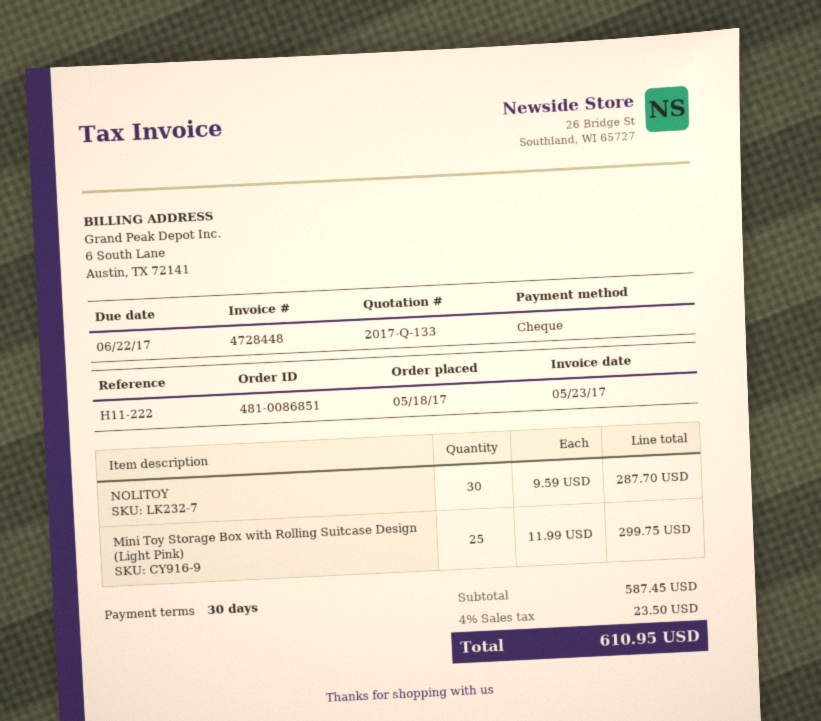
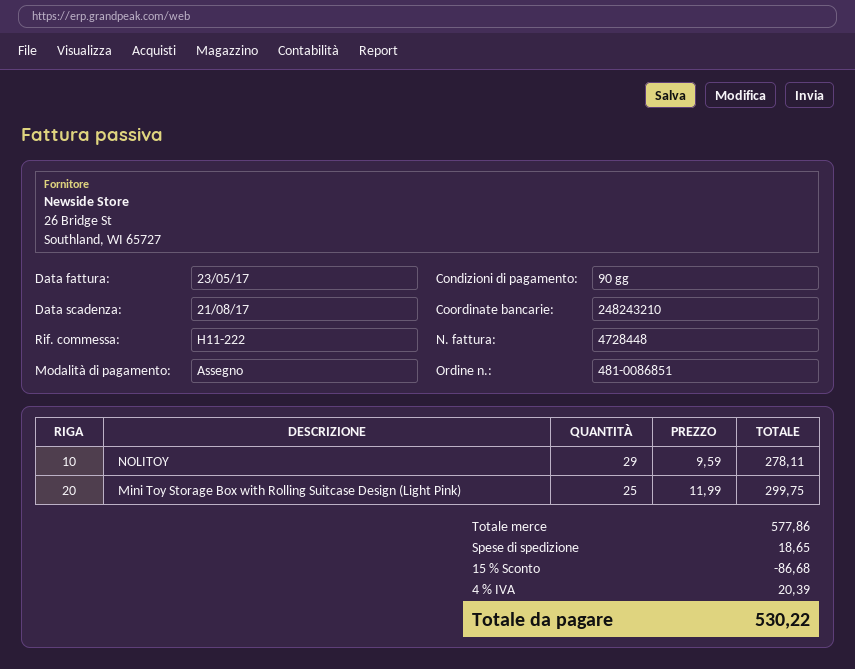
payment terms: 30 days -> 90 days
due date: 2017-06-22 -> 2017-08-21
NOLITOY: 30 x 9.59 = 287.70 -> 29 x 9.59 = 278.11
subtotal: 587.45 -> 577.86
discount: none -> 15% = 86.68
shipping: none -> 18.65
tax: 4% = 23.50 -> 4% = 20.39
total: 610.95 -> 530.22

